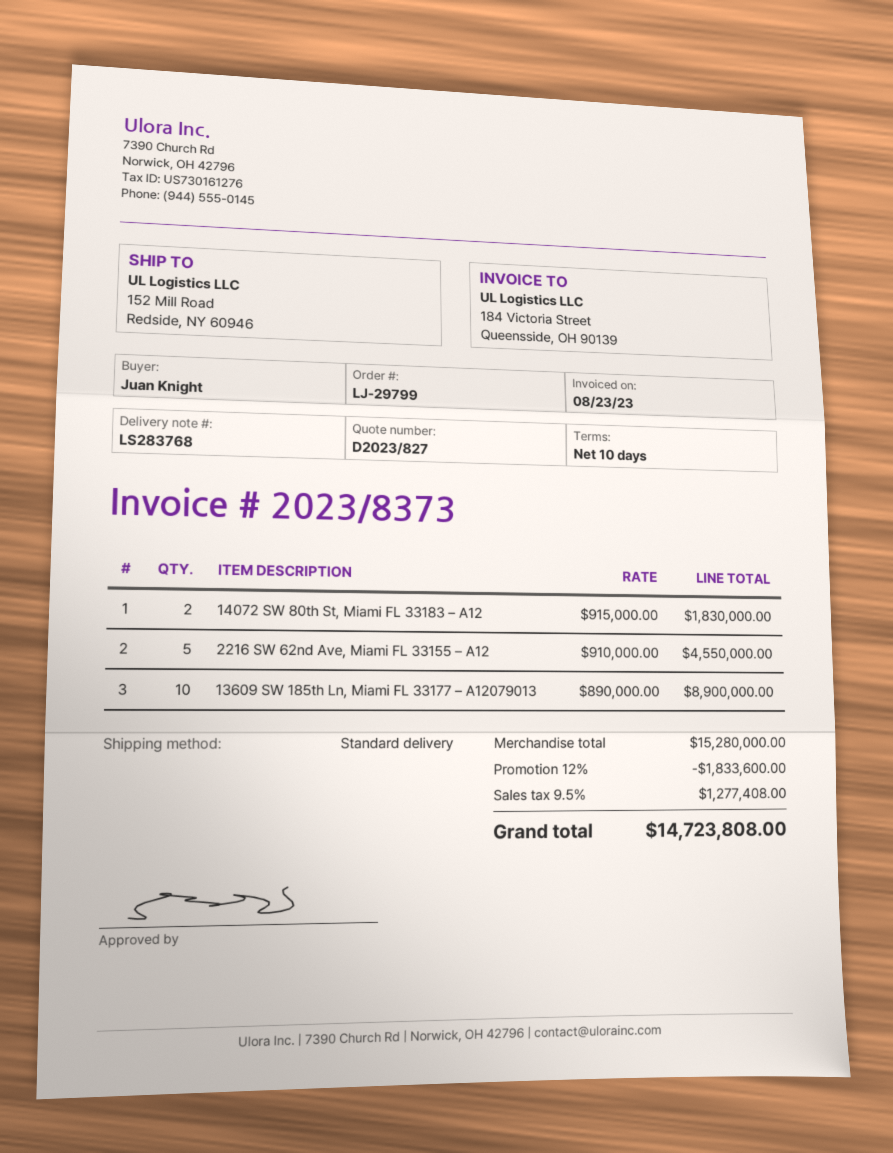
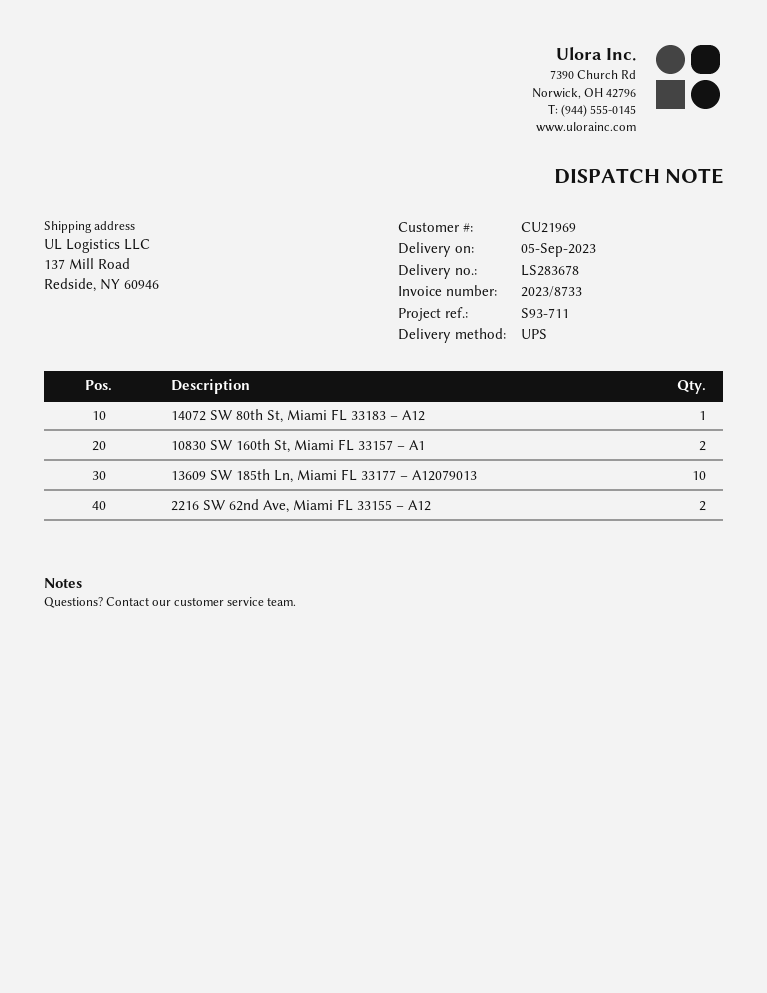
delivery note number: LS283768 -> LS283678
invoice number: 2023/8373 -> 2023/8733
shipping method: standard -> UPS
ship to: 152 Mill Road, Redside, NY 60946 -> 137 Mill Road, Redside, NY 60946
14072 SW 80th St, Miami FL 33183 – A12: 2 -> 1
2216 SW 62nd Ave, Miami FL 33155 – A12: 5 -> 2
10830 SW 160th St, Miami FL 33157 – A1: none -> 2

